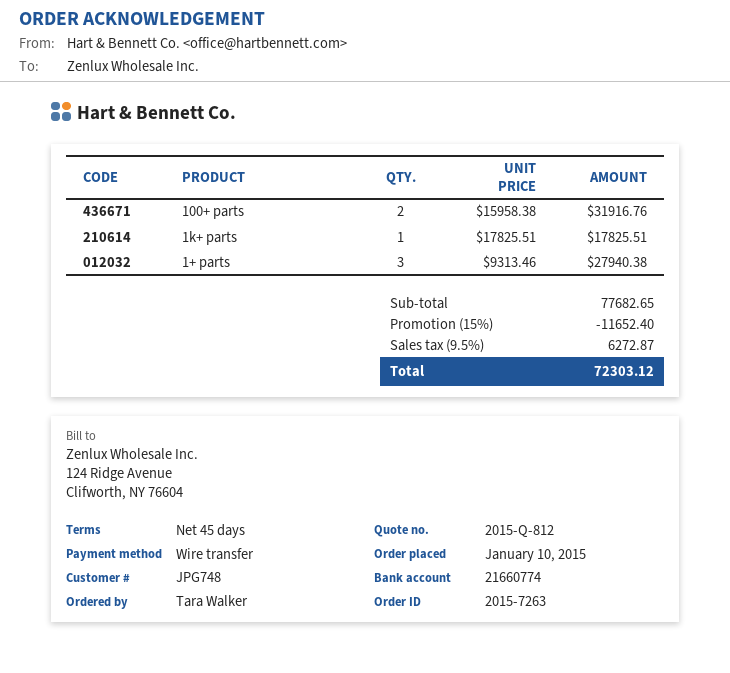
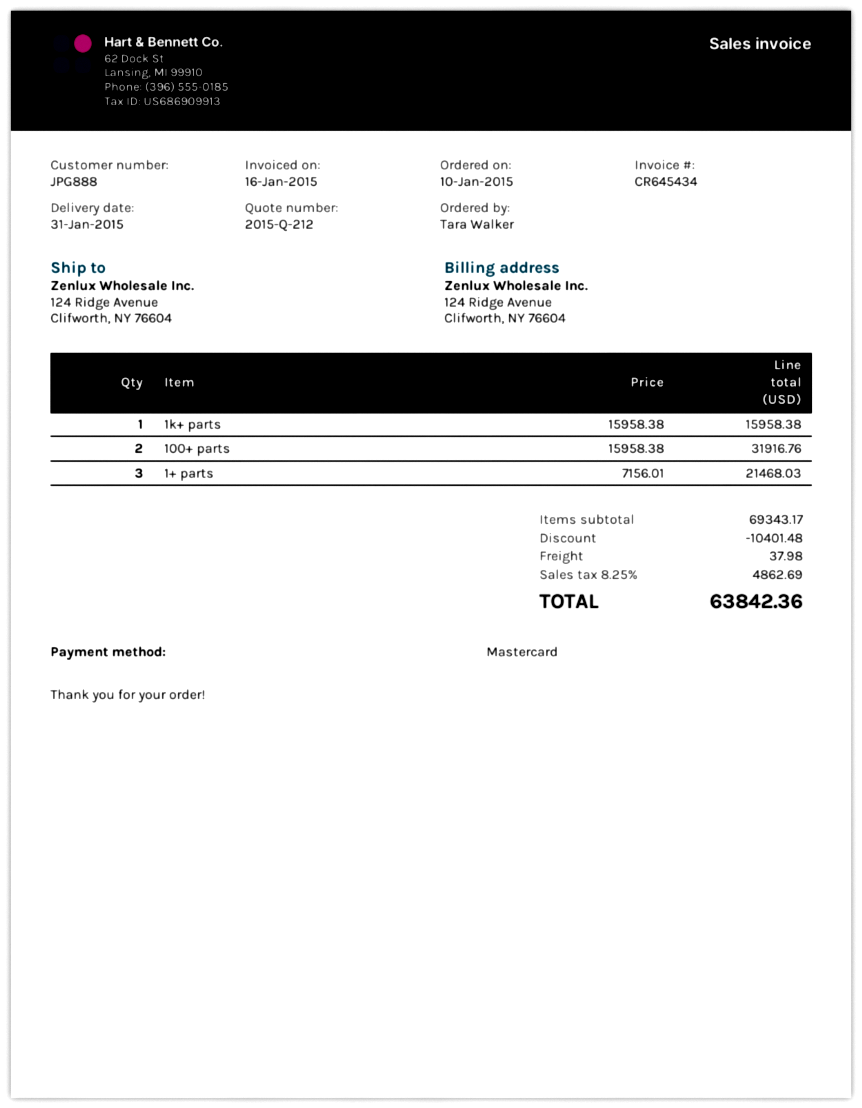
quote number: 2015-Q-812 -> 2015-Q-212
customer number: JPG748 -> JPG888
payment method: bank transfer -> Mastercard
1k+ parts: 1 x 17825.51 = 17825.51 -> 1 x 15958.38 = 15958.38
1+ parts: 3 x 9313.46 = 27940.38 -> 3 x 7156.01 = 21468.03
subtotal: 77682.65 -> 69343.17
discount: 11652.40 -> 10401.48
shipping: none -> 37.98
tax: 9.5% = 6272.87 -> 8.25% = 4862.69
total: 72303.12 -> 63842.36

